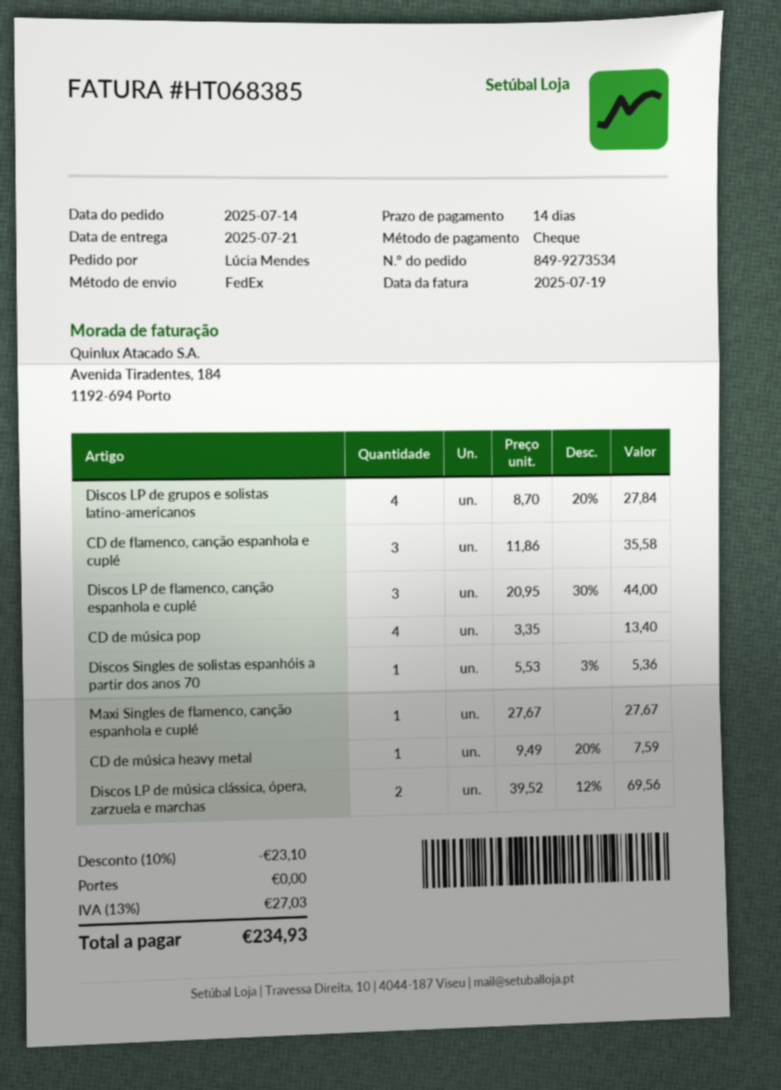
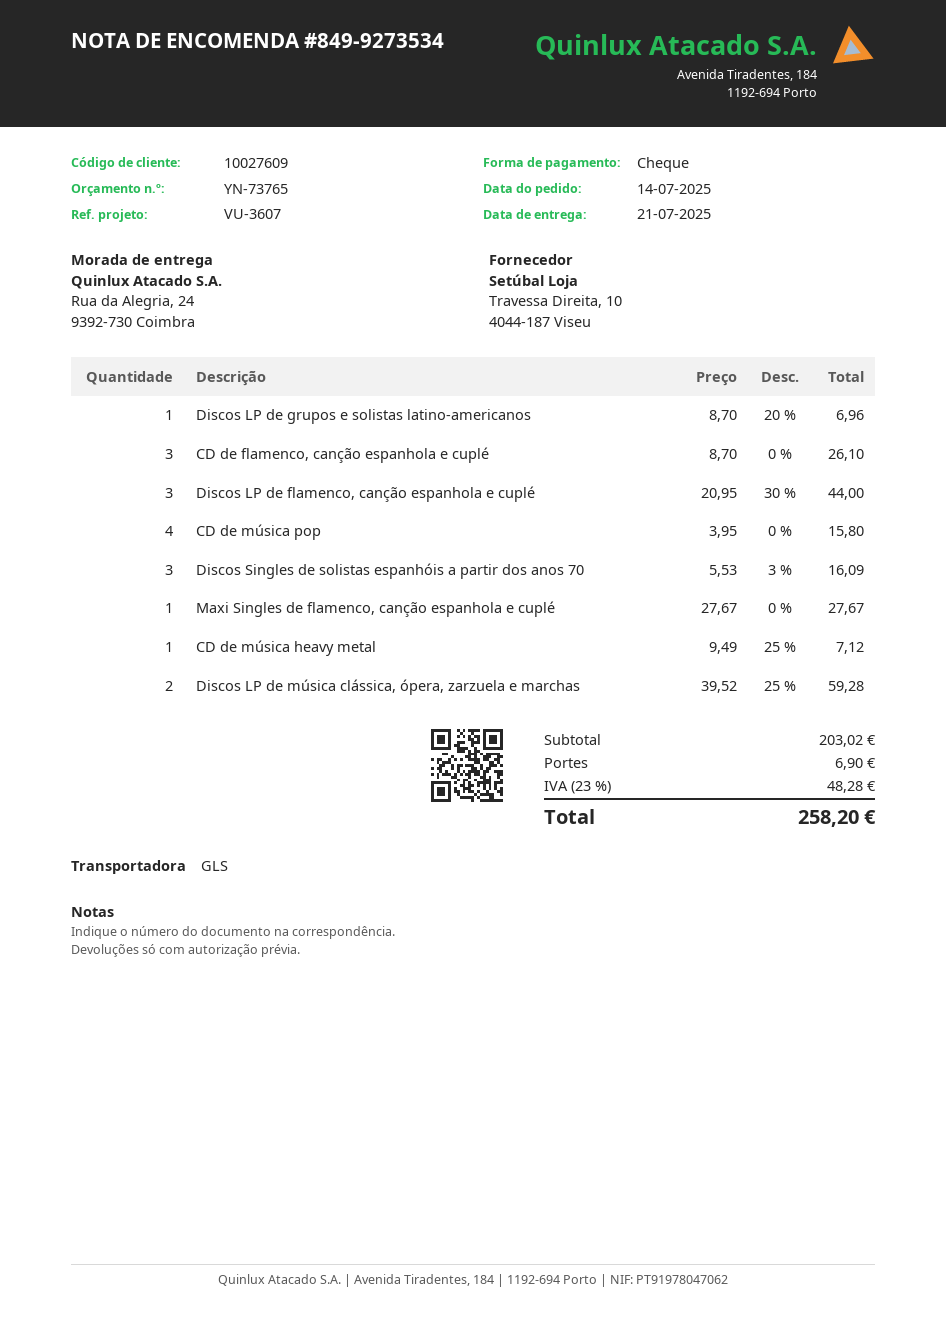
shipping method: FedEx -> GLS
Discos LP de grupos e solistas latino-americanos: 4 x 8.70 - 20% = 27.84 -> 1 x 8.70 - 20% = 6.96
CD de flamenco, canção espanhola e cuplé: 3 x 11.86 = 35.58 -> 3 x 8.70 = 26.10
CD de música pop: 4 x 3.35 = 13.40 -> 4 x 3.95 = 15.80
Discos Singles de solistas espanhóis a partir dos anos 70: 1 x 5.53 - 3% = 5.36 -> 3 x 5.53 - 3% = 16.09
CD de música heavy metal: 1 x 9.49 - 20% = 7.59 -> 1 x 9.49 - 25% = 7.12
Discos LP de música clássica, ópera, zarzuela e marchas: 2 x 39.52 - 12% = 69.56 -> 2 x 39.52 - 25% = 59.28
discount: 10% = 23.10 -> none
shipping: 0.00 -> 6.90
tax: 13% = 27.03 -> 23% = 48.28
total: 234.93 -> 258.20

